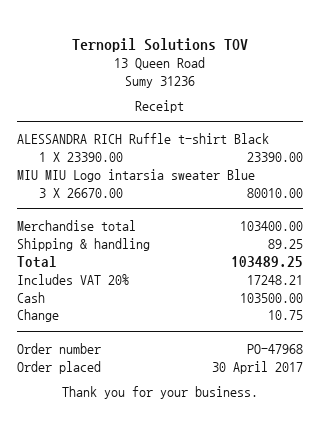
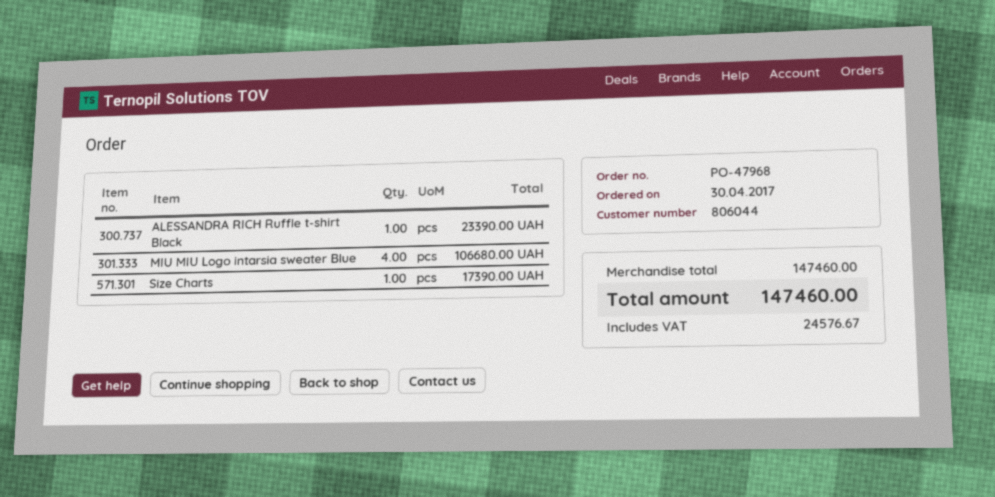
MIU MIU Logo intarsia sweater Blue: 3 for 80010.00 -> 4 for 106680.00
Size Charts: none -> 1 for 17390.00
subtotal: 103400.00 -> 147460.00
shipping: 89.25 -> none
tax: 17248.21 -> 24576.67
total: 103489.25 -> 147460.00

